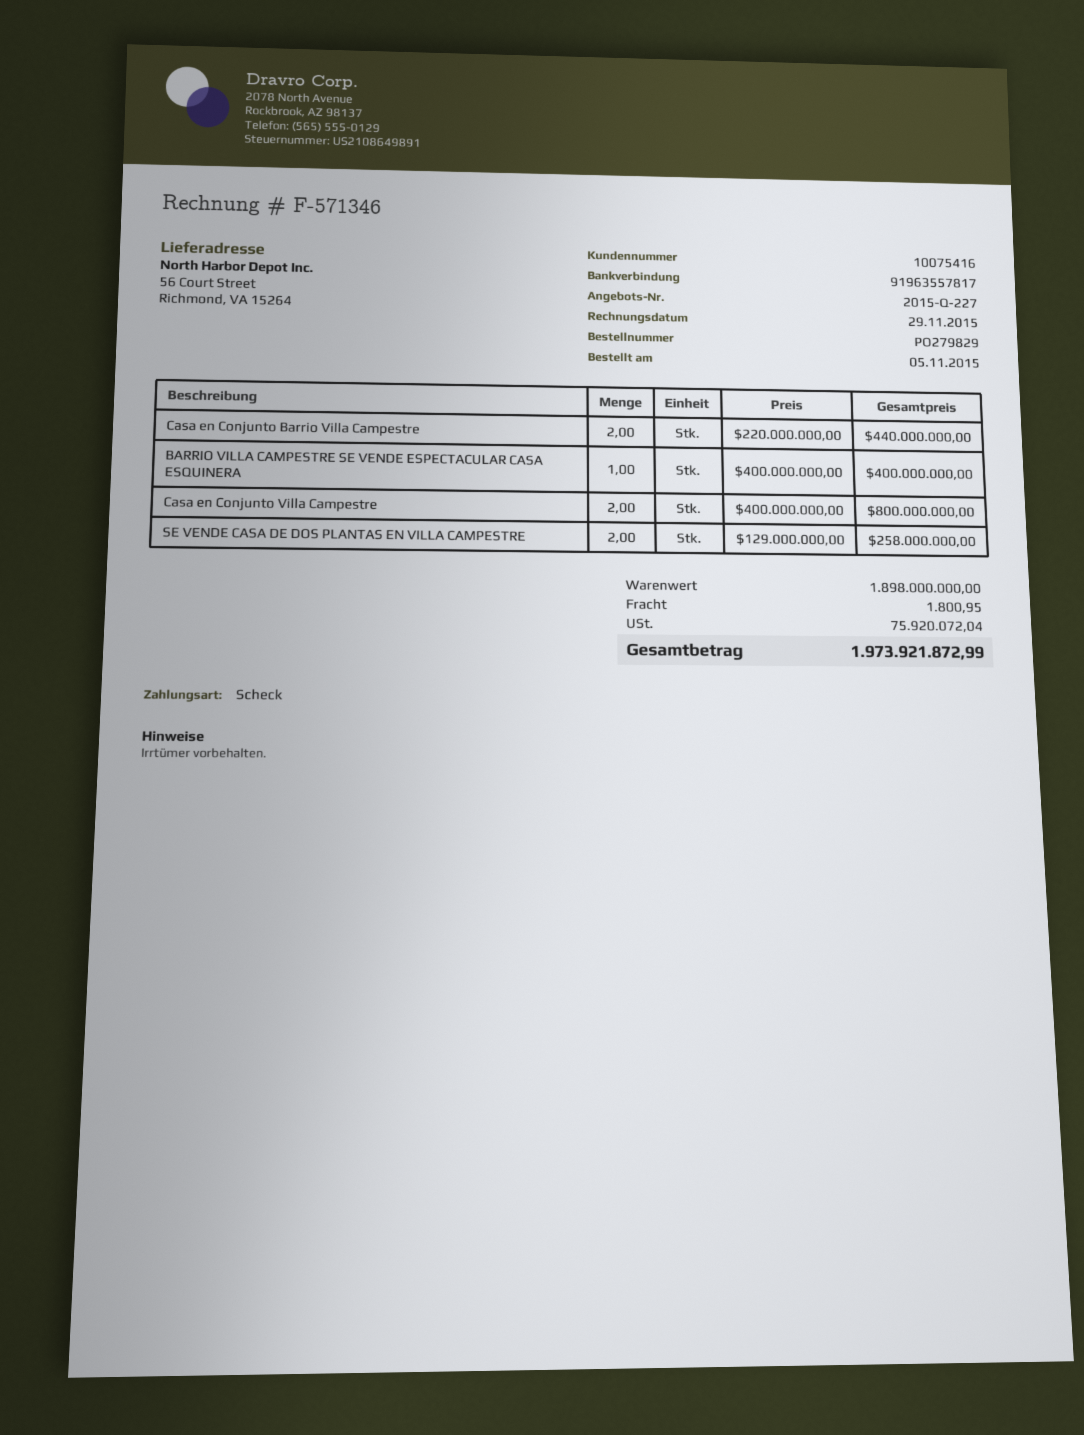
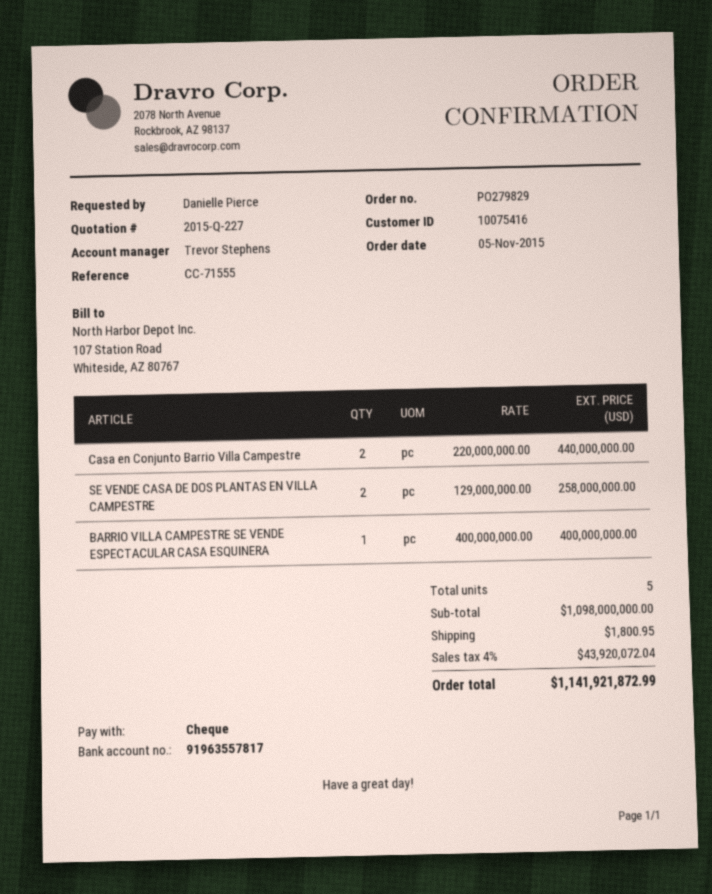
Casa en Conjunto Villa Campestre: 2 x 400000000.00 = 800000000.00 -> none
subtotal: 1898000000.00 -> 1098000000.00
tax: 75920072.04 -> 43920072.04
total: 1973921872.99 -> 1141921872.99

